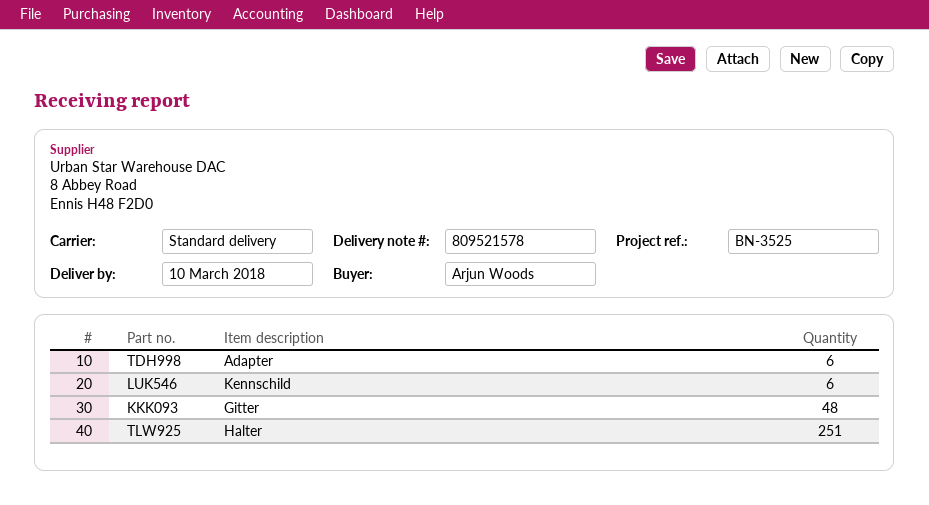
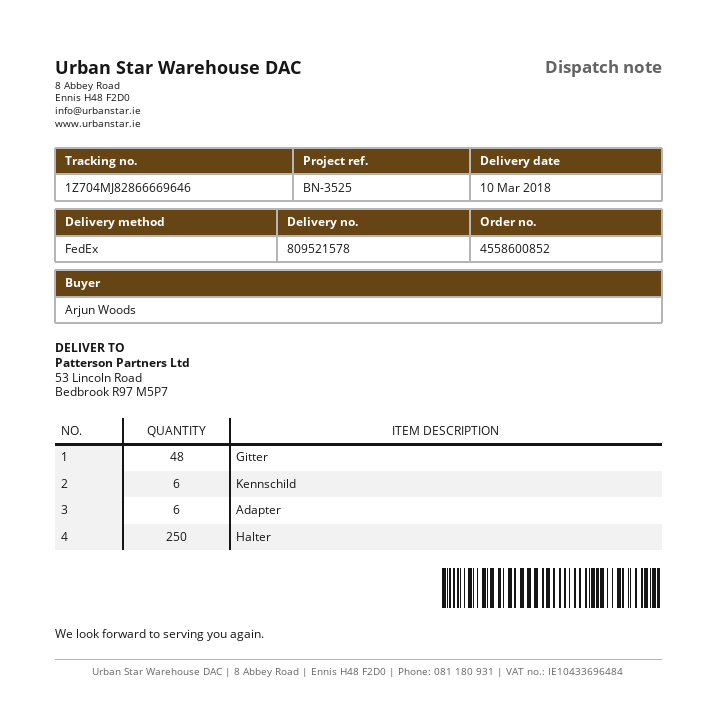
shipping method: standard -> FedEx
Halter: 251 -> 250

